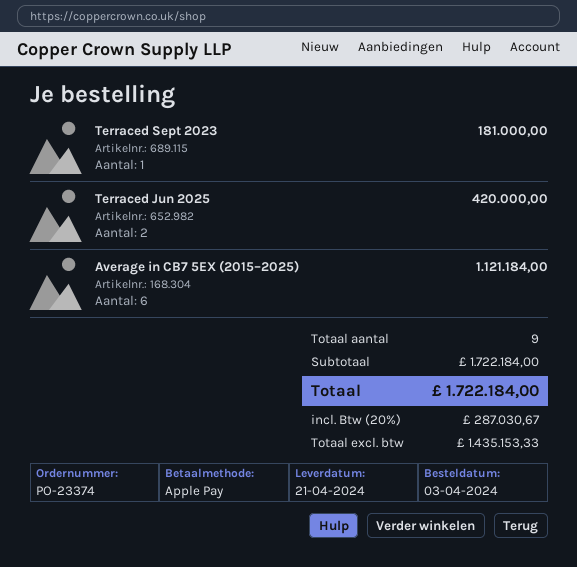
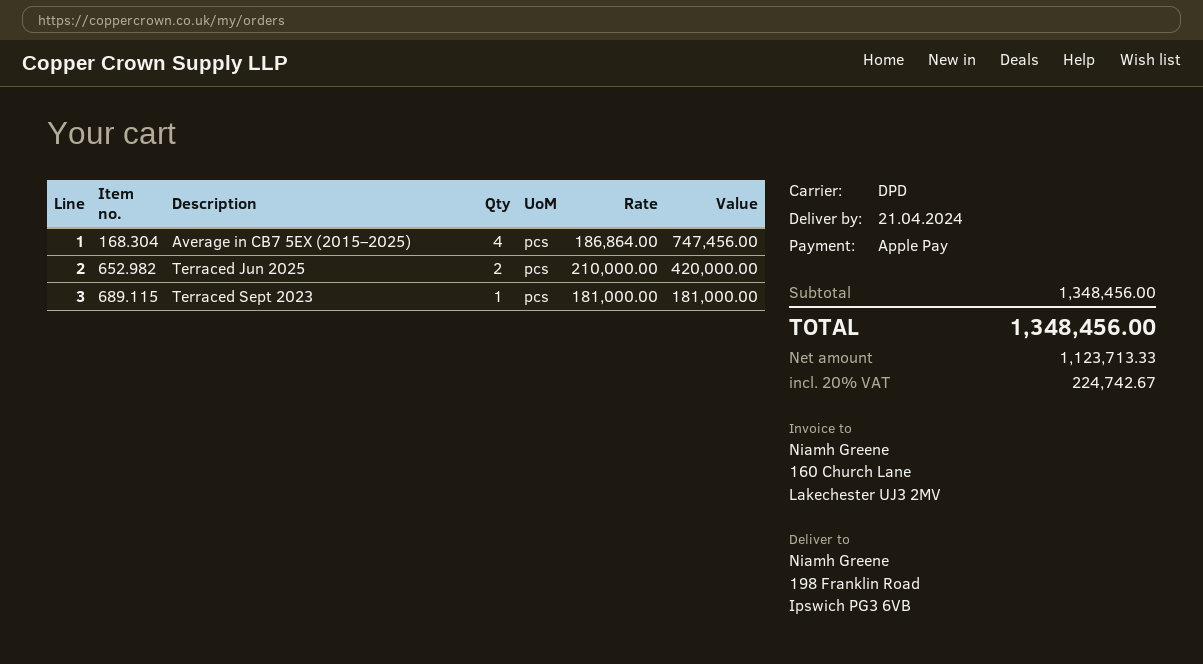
Average in CB7 5EX (2015–2025): 6 for 1121184.00 -> 4 for 747456.00
subtotal: 1722184.00 -> 1348456.00
net: 1435153.33 -> 1123713.33
tax: 20% = 287030.67 -> 20% = 224742.67
total: 1722184.00 -> 1348456.00

